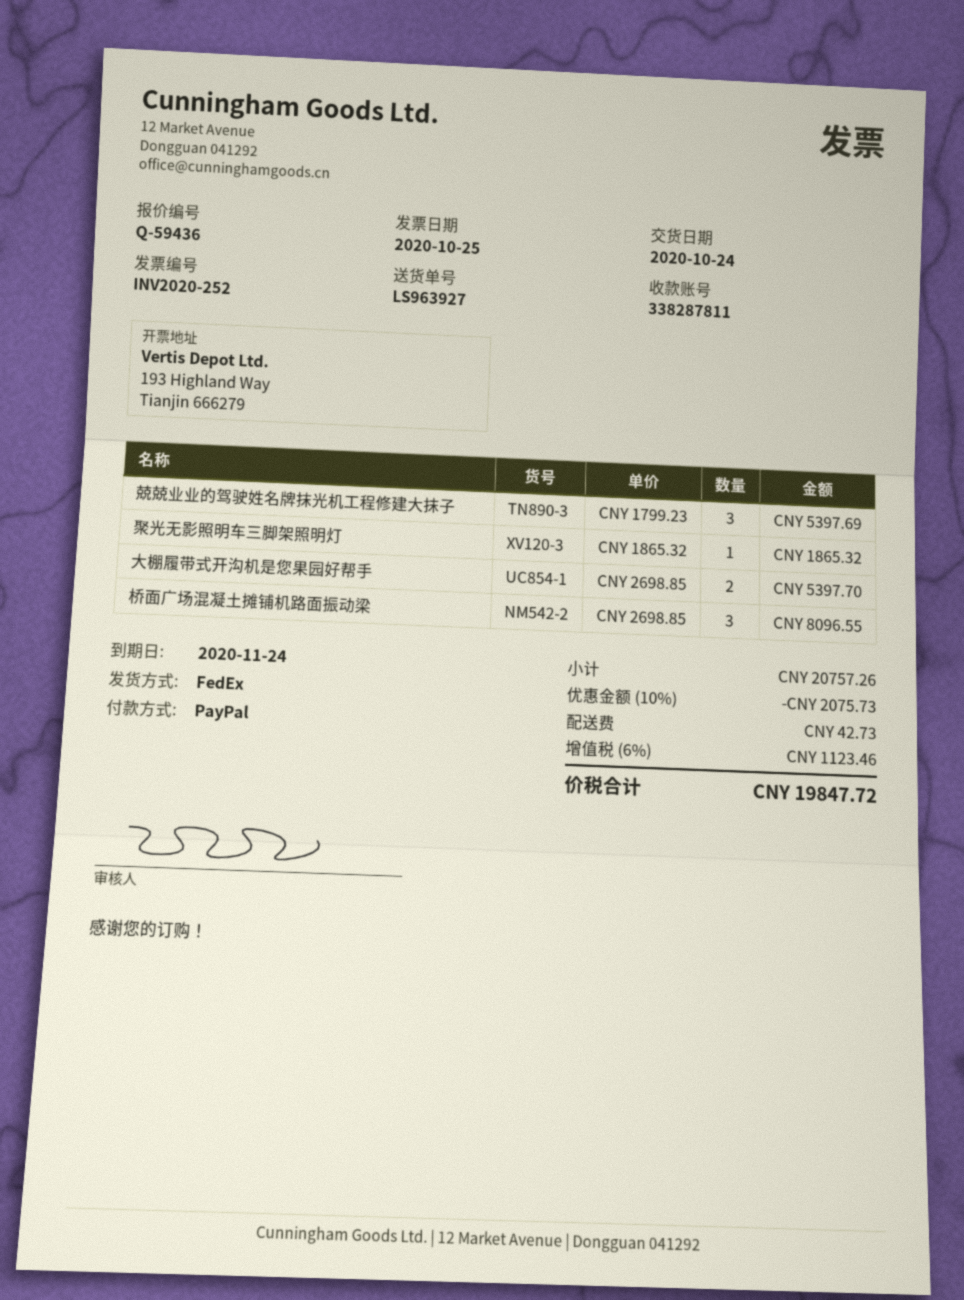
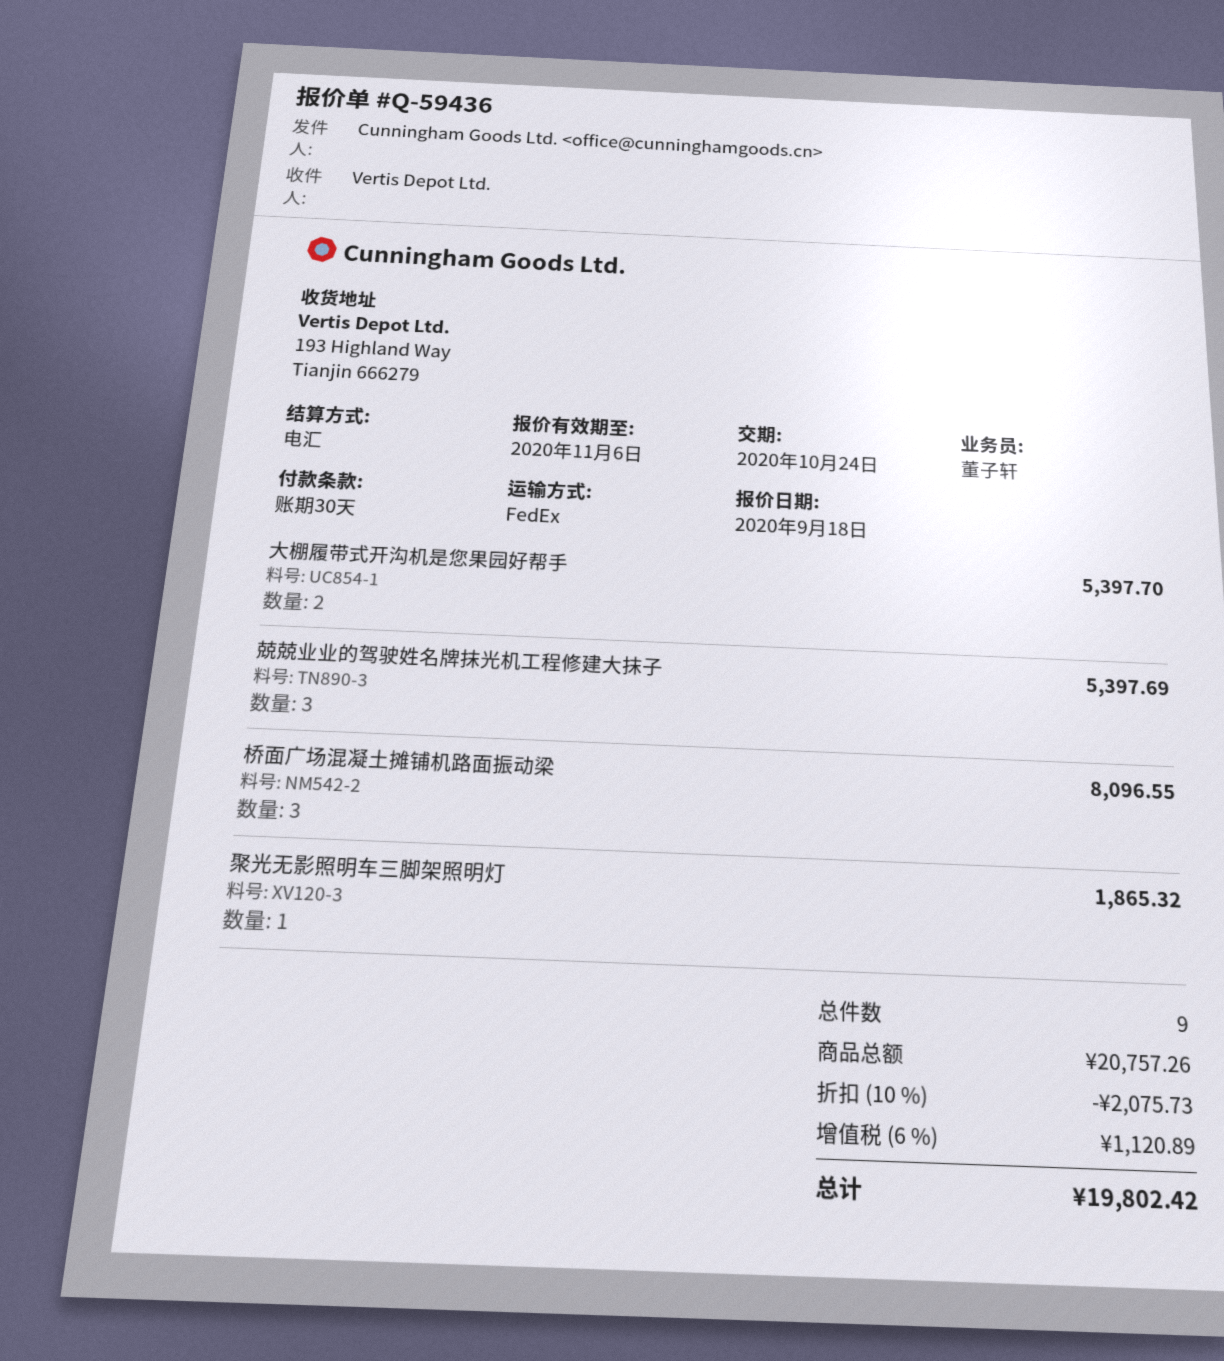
payment method: PayPal -> bank transfer
shipping: 42.73 -> none
tax: 6% = 1123.46 -> 6% = 1120.89
total: 19847.72 -> 19802.42

